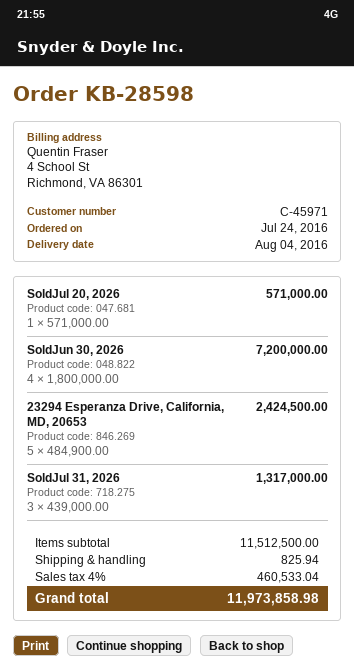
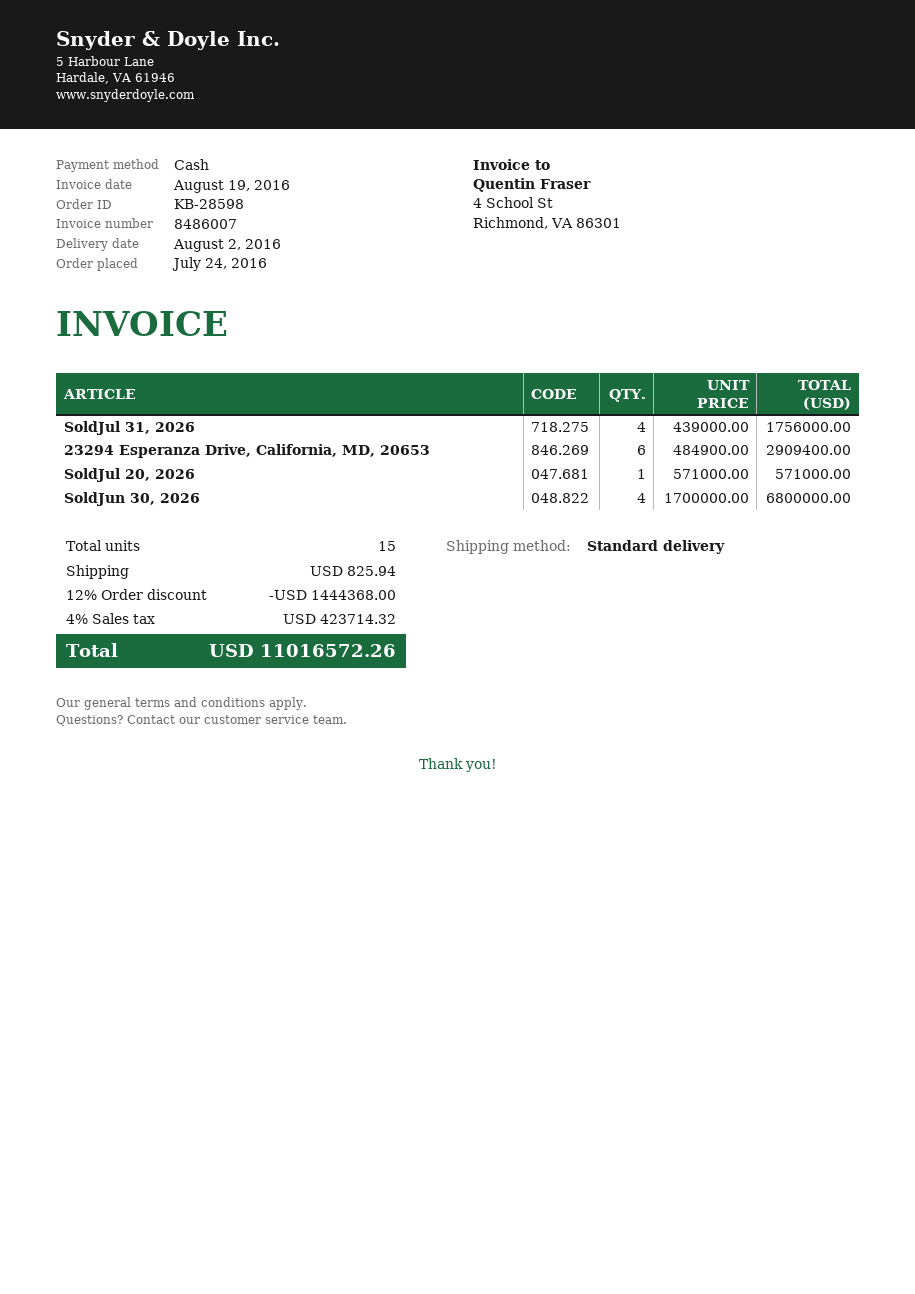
delivery date: 2016-08-04 -> 2016-08-02
SoldJun 30, 2026: 4 x 1800000.00 = 7200000.00 -> 4 x 1700000.00 = 6800000.00
23294 Esperanza Drive, California, MD, 20653: 5 x 484900.00 = 2424500.00 -> 6 x 484900.00 = 2909400.00
SoldJul 31, 2026: 3 x 439000.00 = 1317000.00 -> 4 x 439000.00 = 1756000.00
discount: none -> 12% = 1444368.00
tax: 4% = 460533.04 -> 4% = 423714.32
total: 11973858.98 -> 11016572.26

